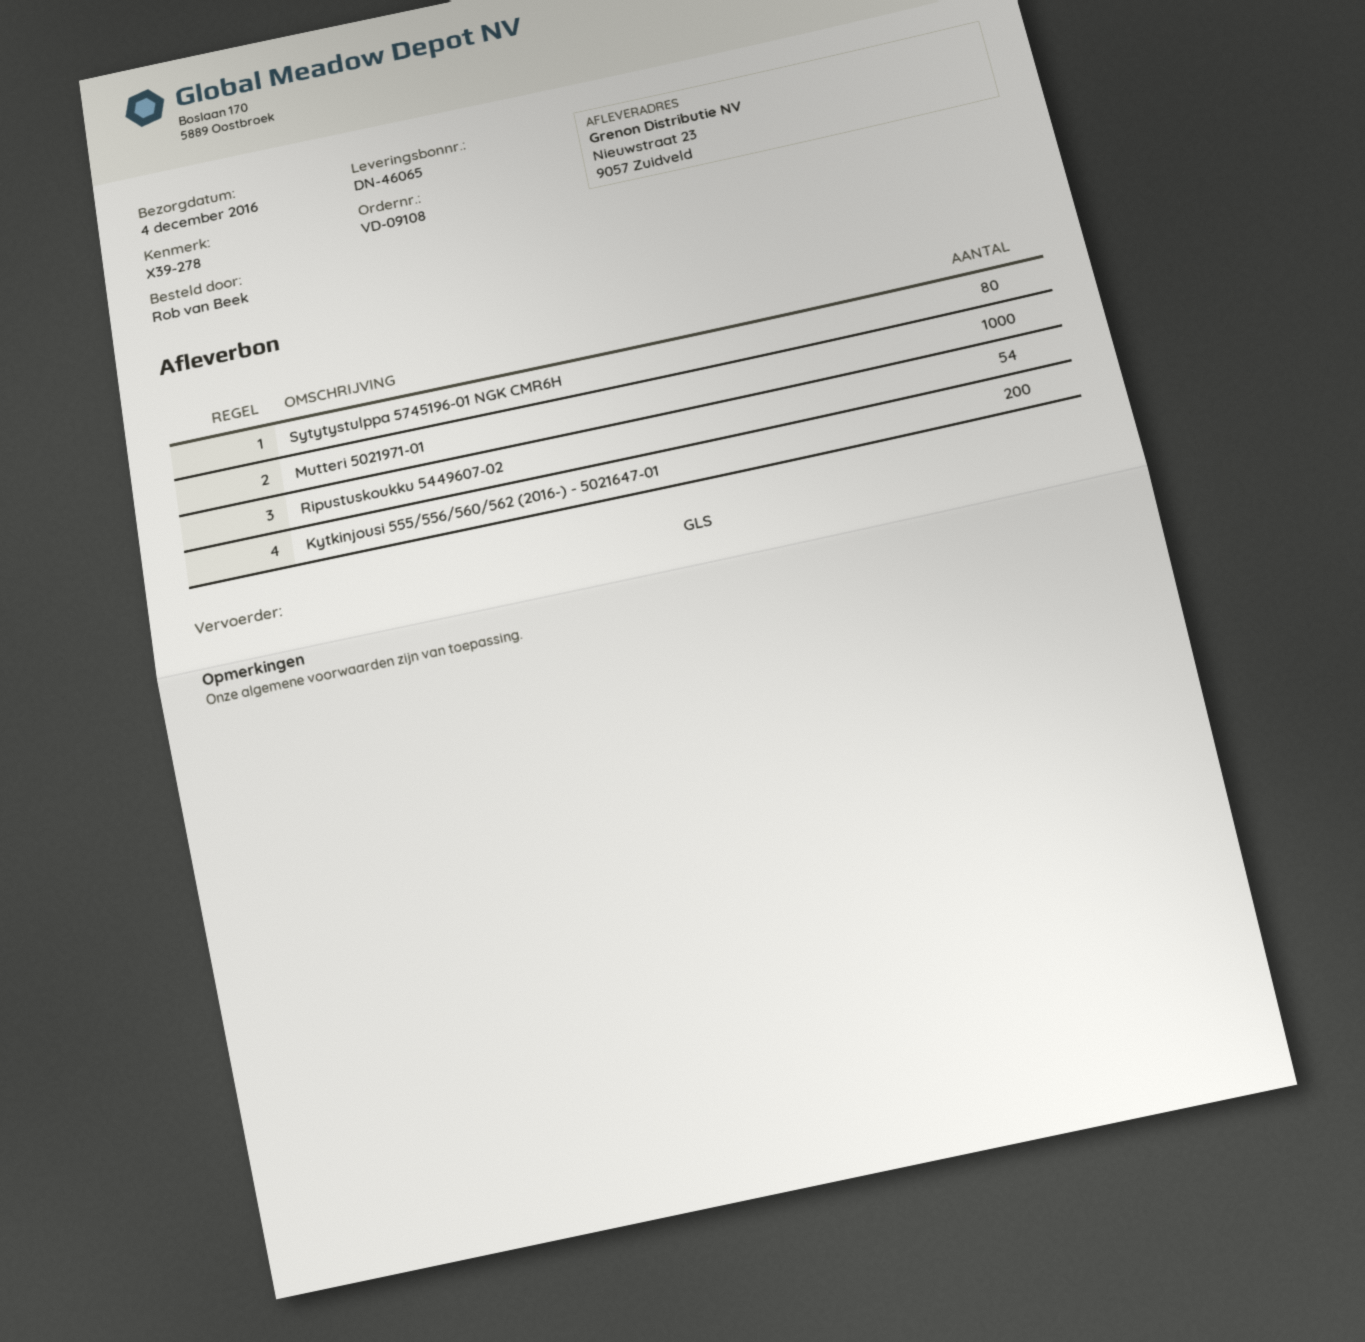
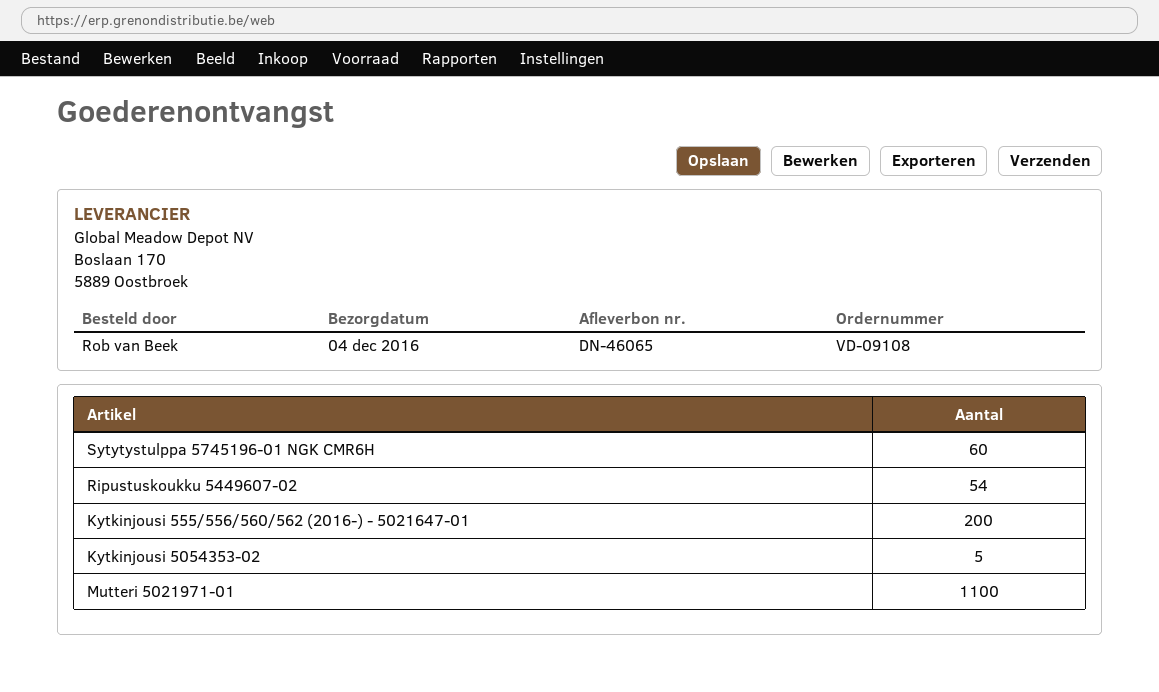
Sytytystulppa 5745196-01 NGK CMR6H: 80 -> 60
Mutteri 5021971-01: 1000 -> 1100
Kytkinjousi 5054353-02: none -> 5

